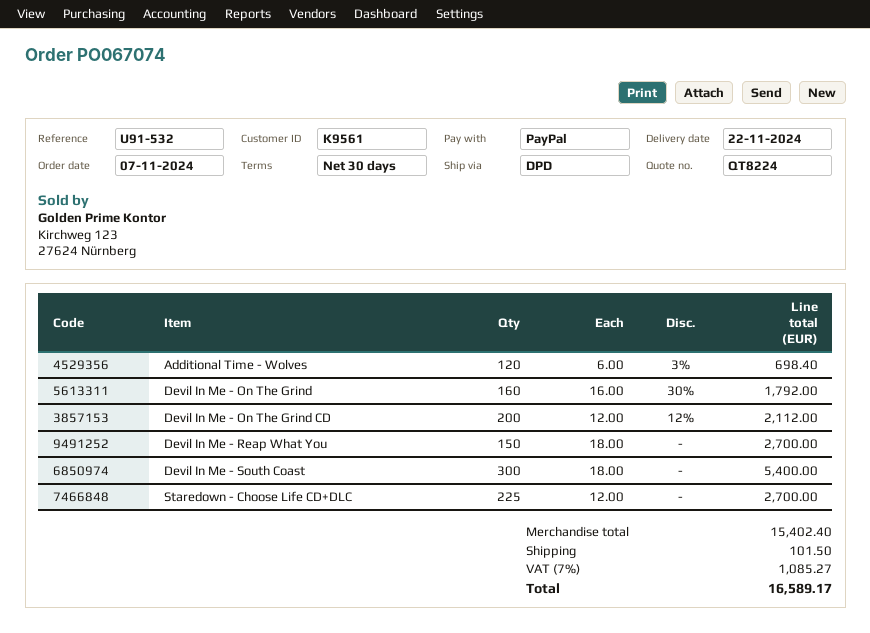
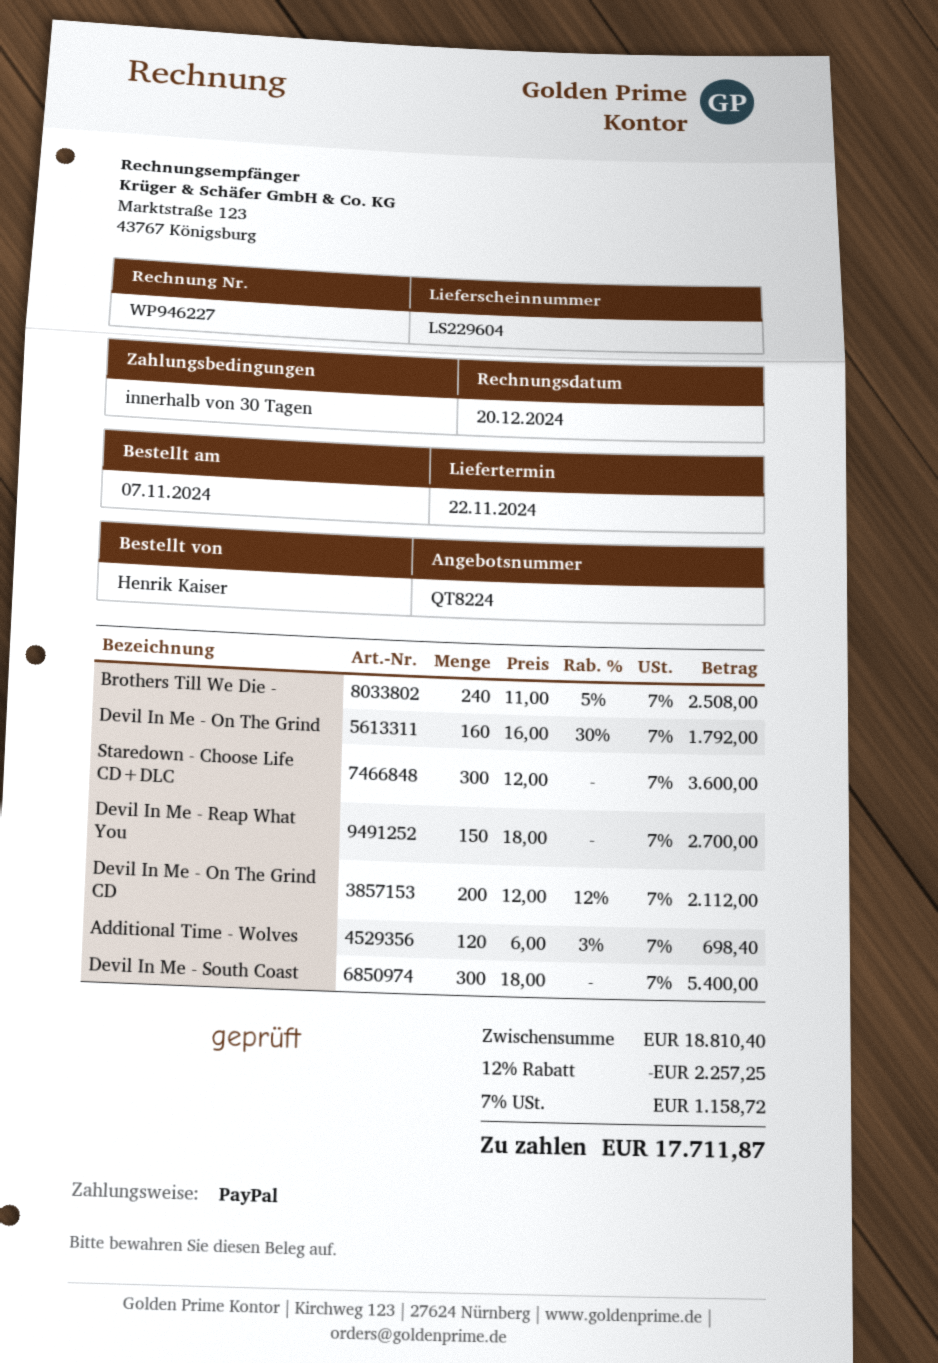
Staredown - Choose Life CD+DLC: 225 x 12.00 = 2700.00 -> 300 x 12.00 = 3600.00
Brothers Till We Die -: none -> 240 x 11.00 - 5% = 2508.00
subtotal: 15402.40 -> 18810.40
discount: none -> 12% = 2257.25
shipping: 101.50 -> none
tax: 7% = 1085.27 -> 7% = 1158.72
total: 16589.17 -> 17711.87

